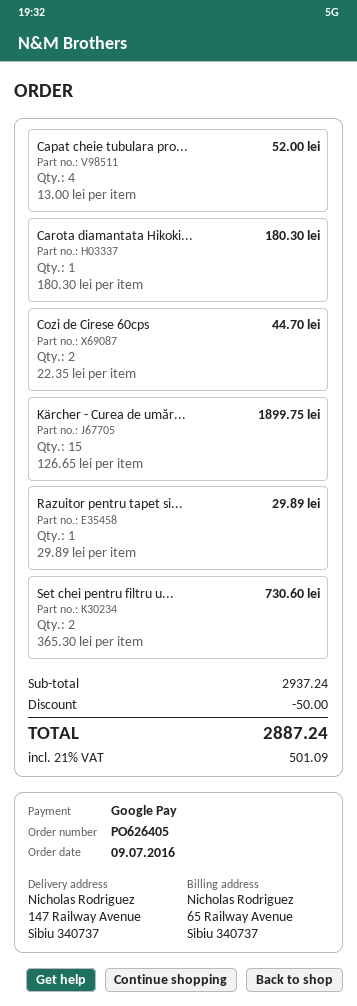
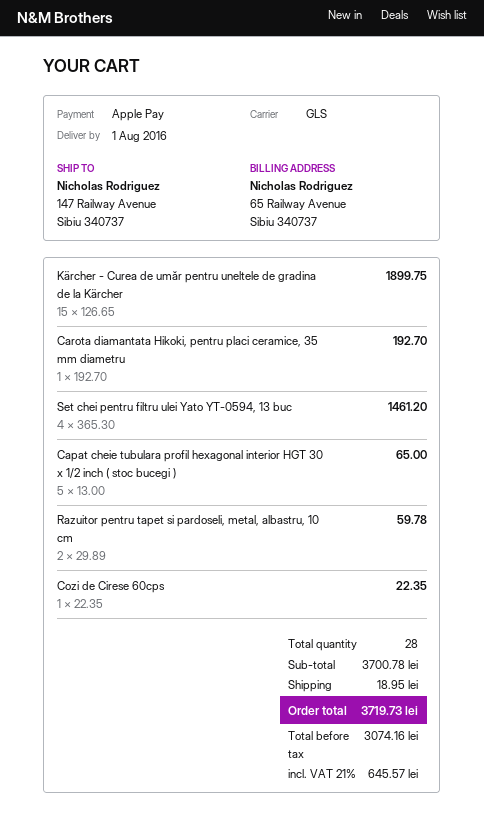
payment method: Google Pay -> Apple Pay
Capat cheie tubulara pro...: 4 x 13.00 = 52.00 -> 5 x 13.00 = 65.00
Carota diamantata Hikoki...: 1 x 180.30 = 180.30 -> 1 x 192.70 = 192.70
Cozi de Cirese 60cps: 2 x 22.35 = 44.70 -> 1 x 22.35 = 22.35
Razuitor pentru tapet si...: 1 x 29.89 = 29.89 -> 2 x 29.89 = 59.78
Set chei pentru filtru u...: 2 x 365.30 = 730.60 -> 4 x 365.30 = 1461.20
subtotal: 2937.24 -> 3700.78
discount: 50.00 -> none
shipping: none -> 18.95
tax: 21% = 501.09 -> 21% = 645.57
total: 2887.24 -> 3719.73

